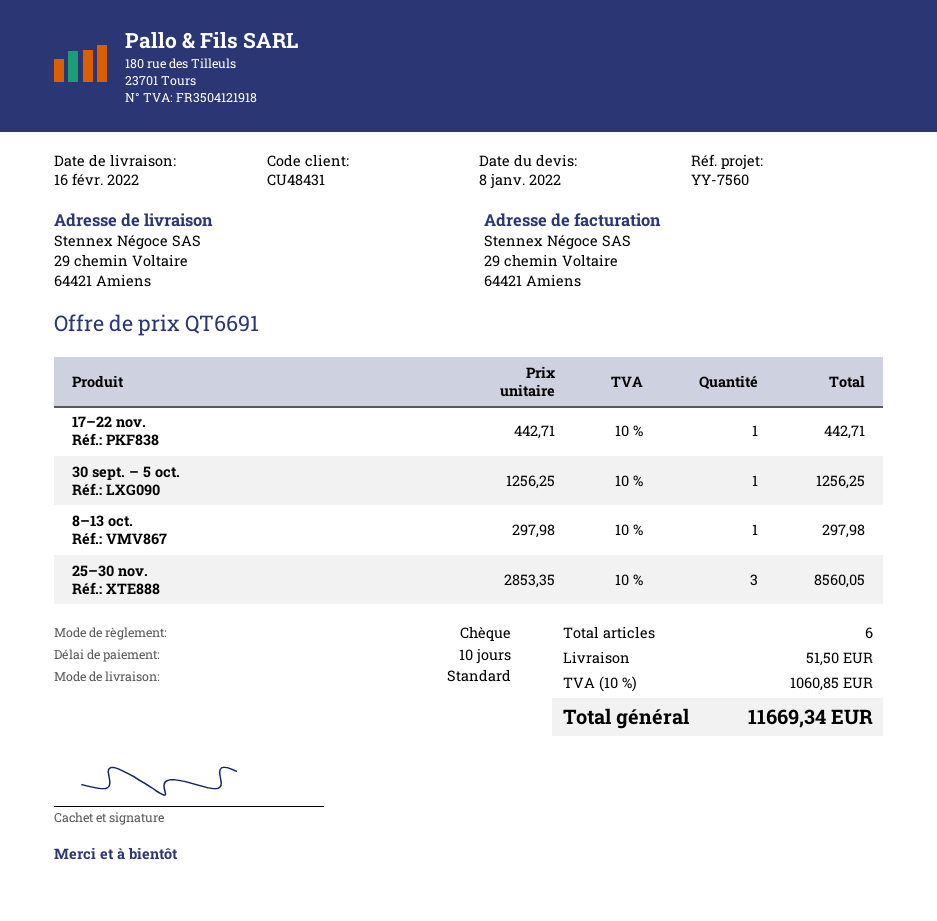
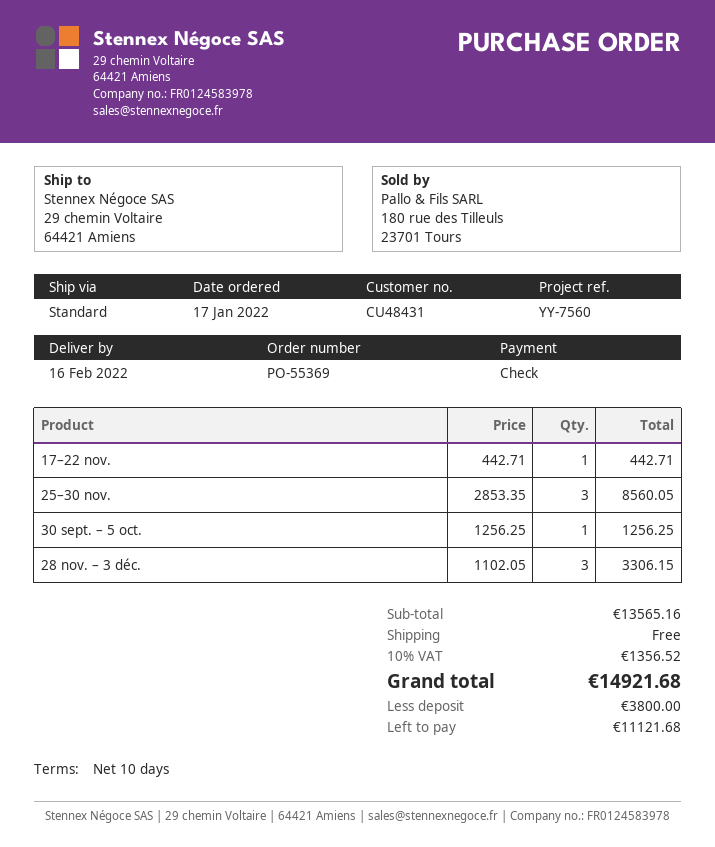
8–13 oct.: 1 x 297.98 = 297.98 -> none
28 nov. – 3 déc.: none -> 3 x 1102.05 = 3306.15
shipping: 51.50 -> 0.00
tax: 10% = 1060.85 -> 10% = 1356.52
total: 11669.34 -> 14921.68

